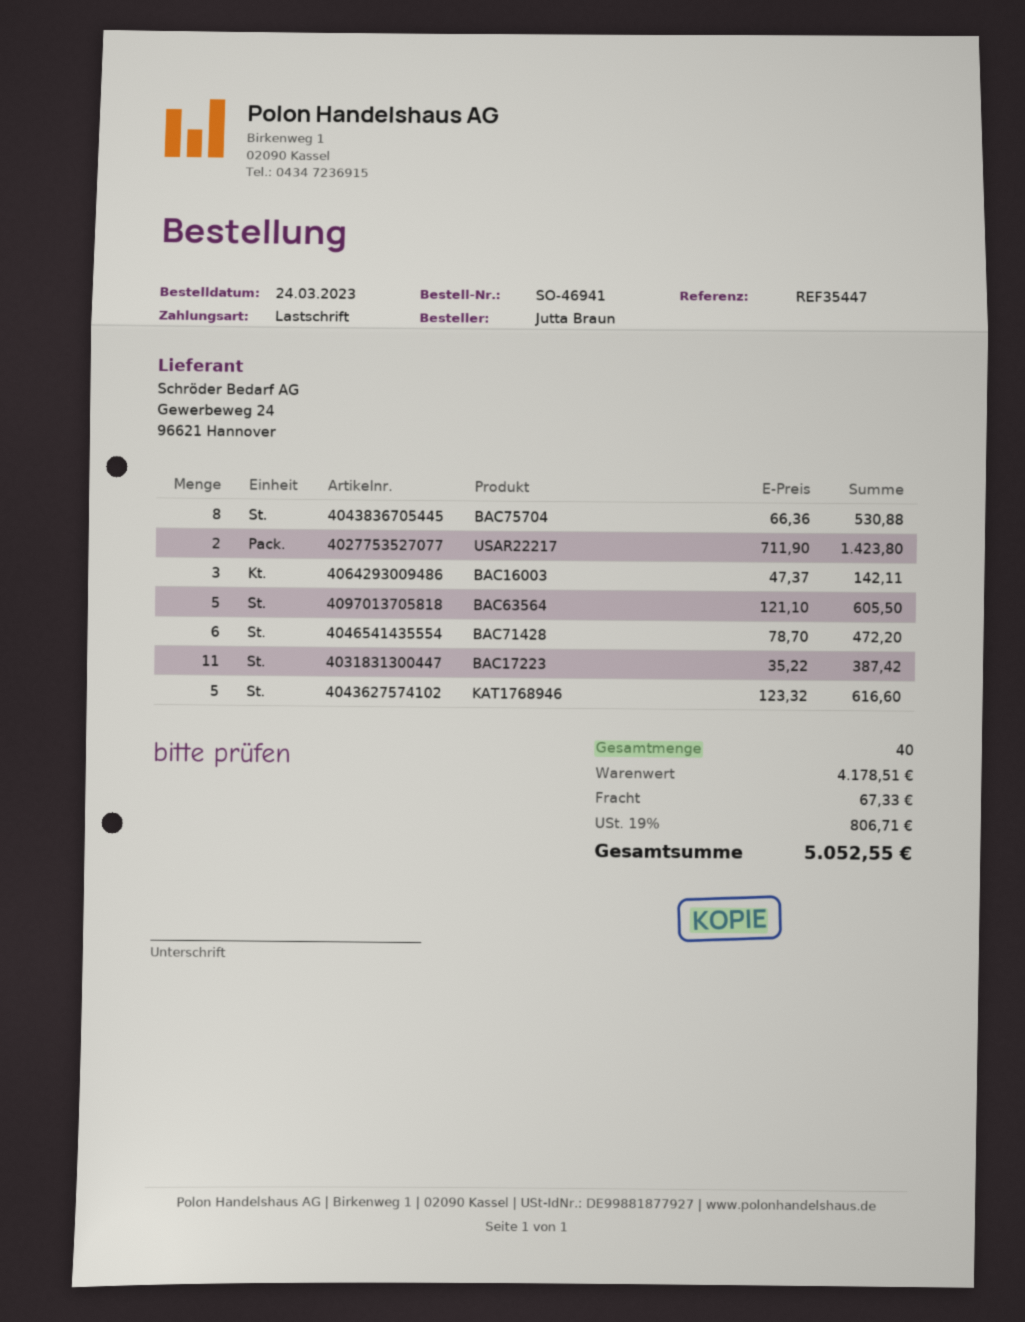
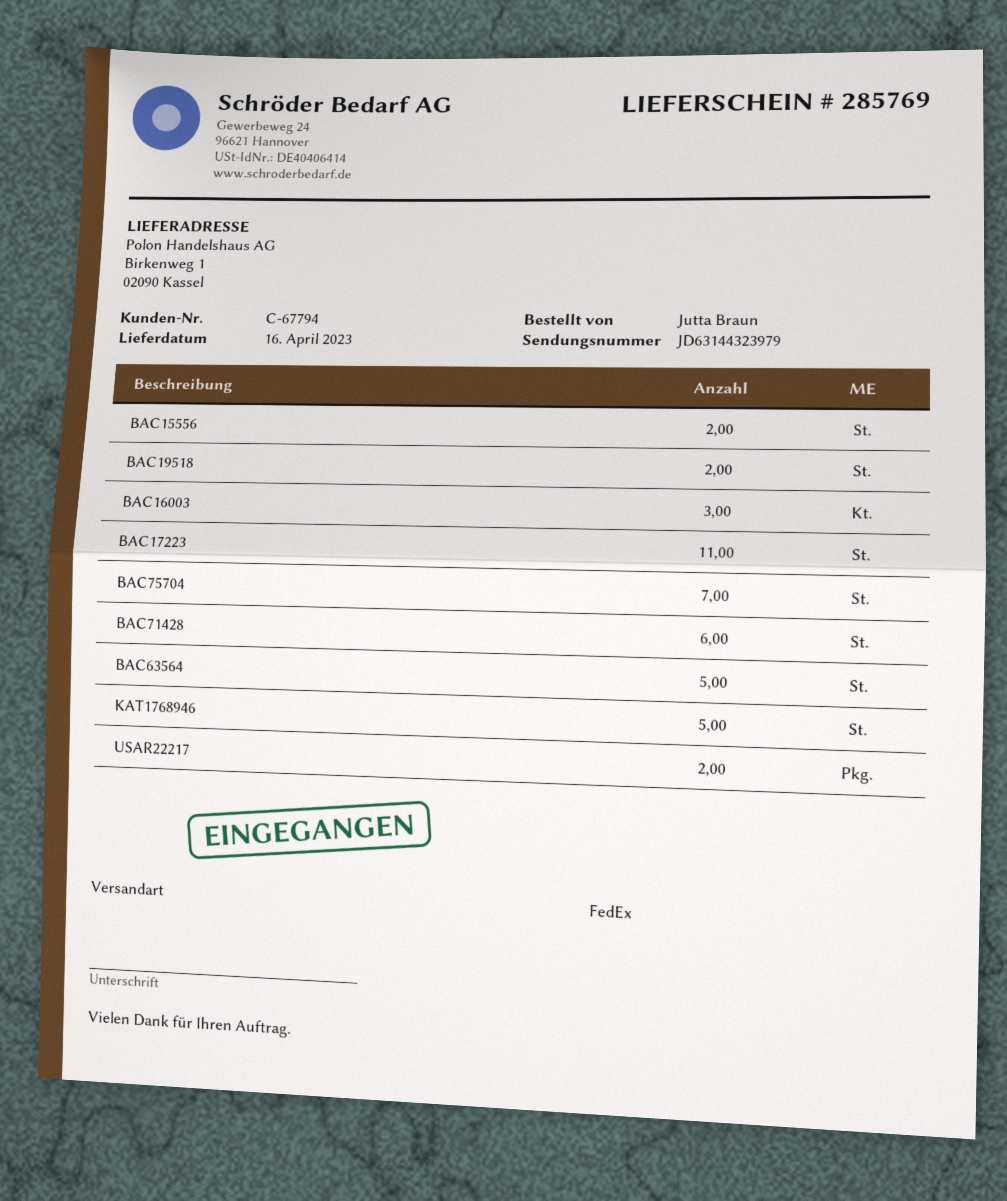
BAC75704: 8 -> 7
BAC15556: none -> 2
BAC19518: none -> 2

